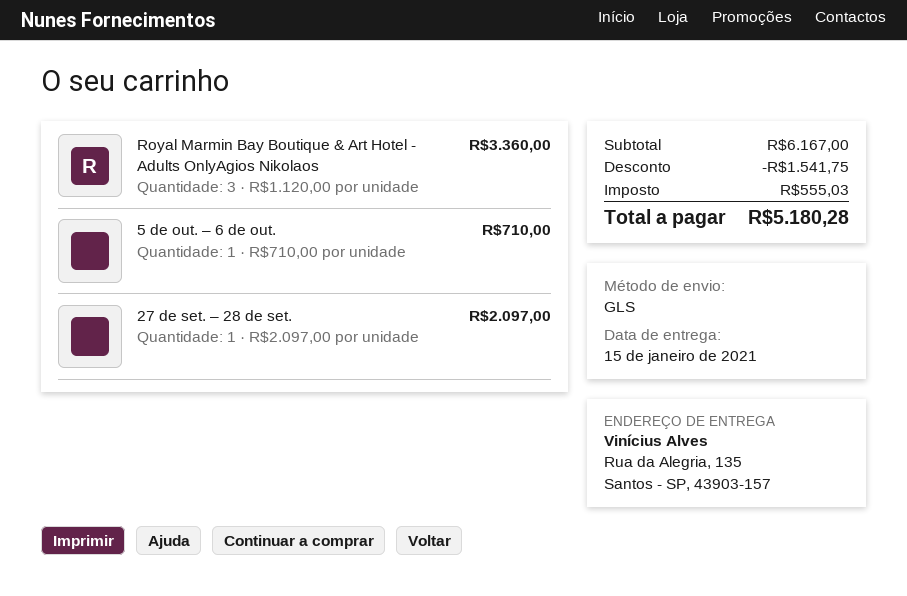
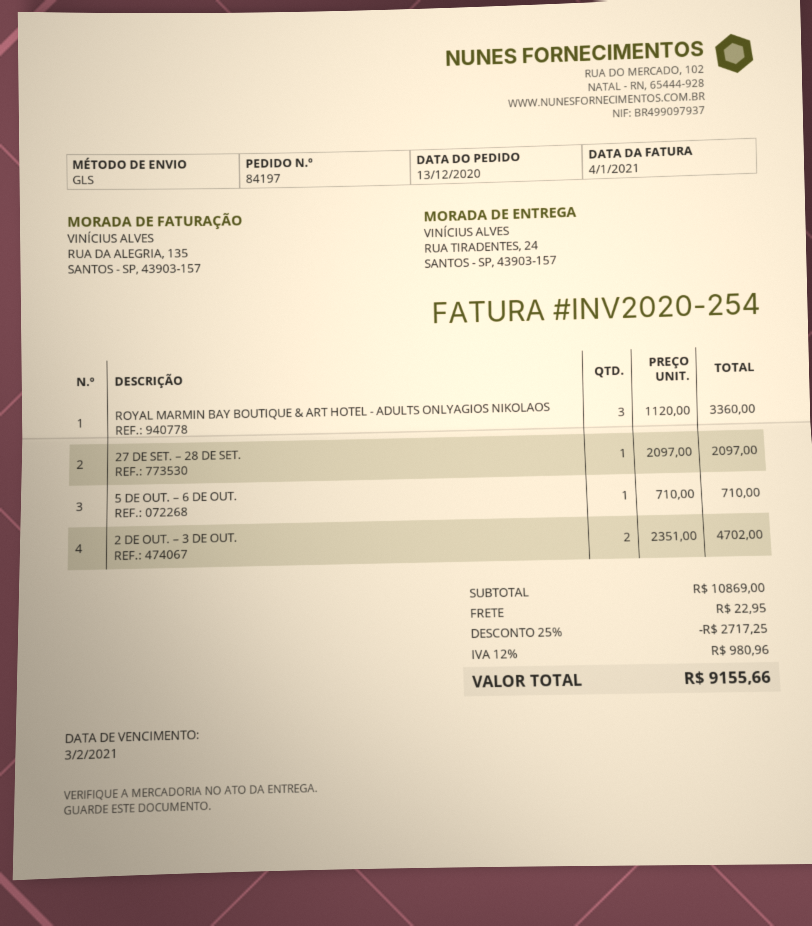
ship to: Rua da Alegria, 135, Santos - SP, 43903-157 -> RUA TIRADENTES, 24, SANTOS - SP, 43903-157
2 DE OUT. – 3 DE OUT.: none -> 2 x 2351.00 = 4702.00
subtotal: 6167.00 -> 10869.00
discount: 1541.75 -> 2717.25
shipping: none -> 22.95
tax: 555.03 -> 980.96
total: 5180.28 -> 9155.66

